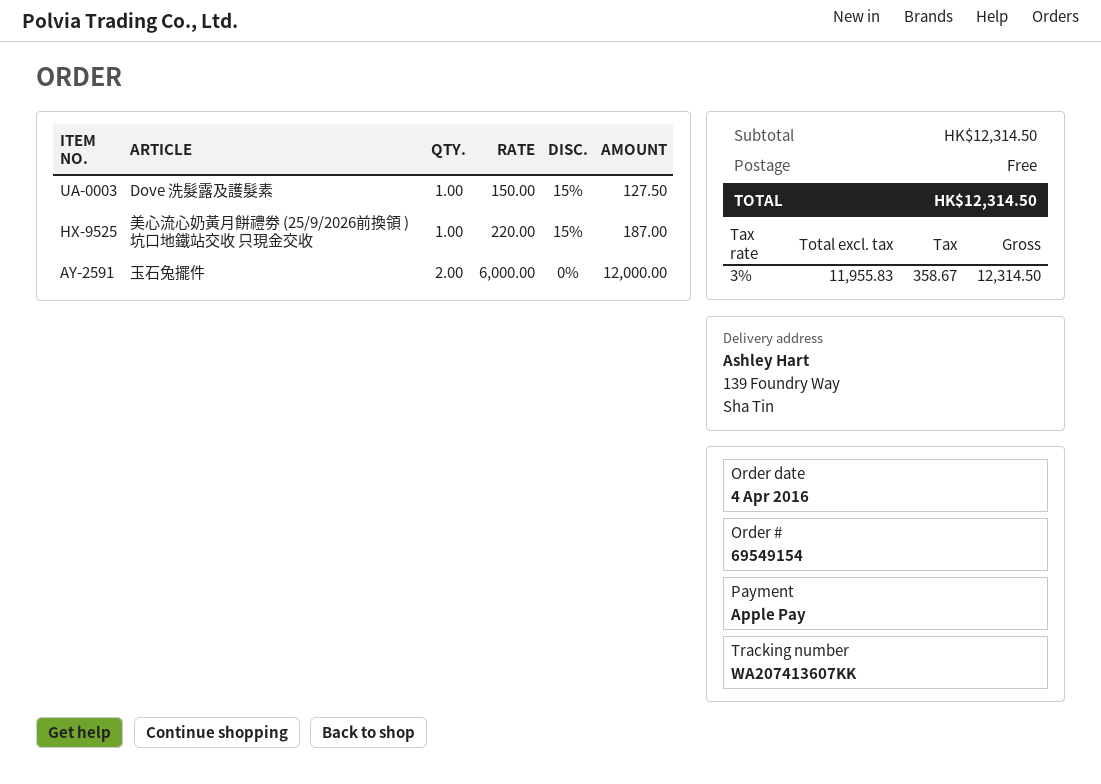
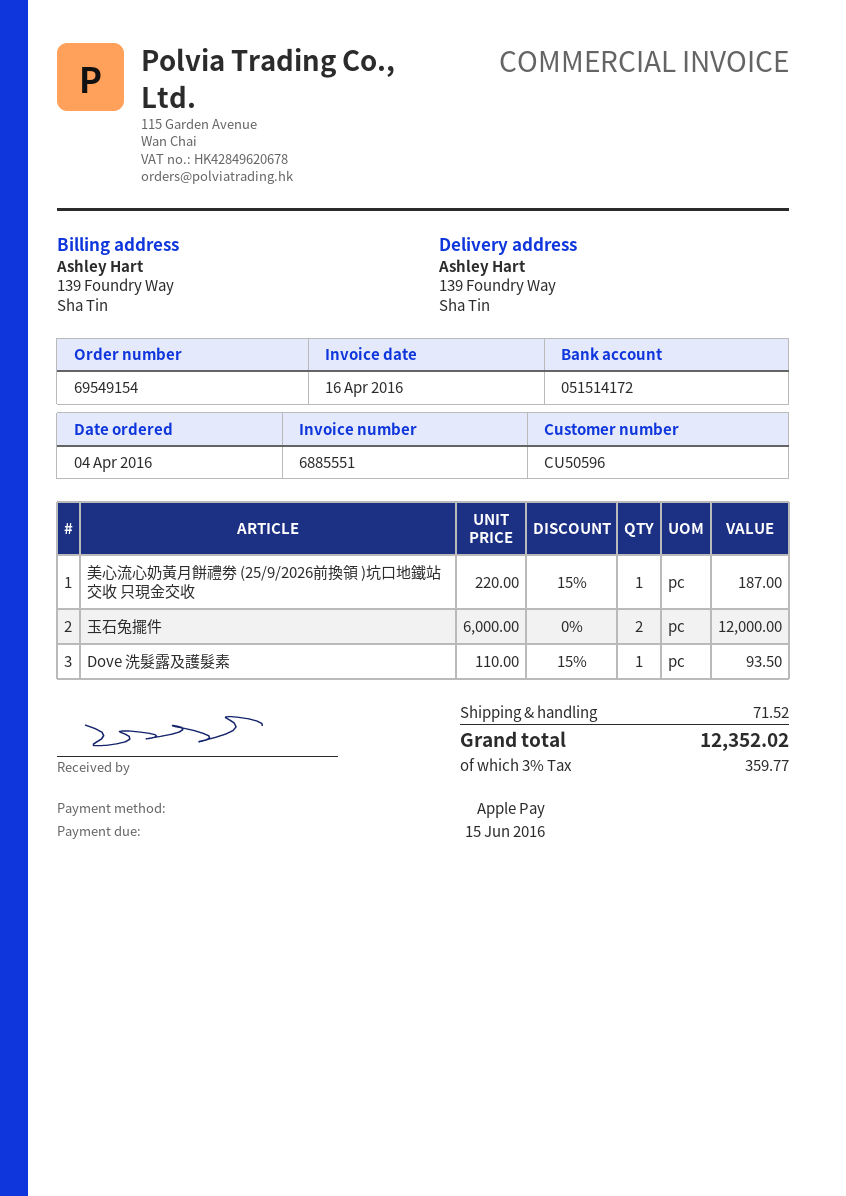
Dove 洗髮露及護髮素: 1 x 150.00 - 15% = 127.50 -> 1 x 110.00 - 15% = 93.50
shipping: 0.00 -> 71.52
tax: 3% = 358.67 -> 3% = 359.77
total: 12314.50 -> 12352.02

